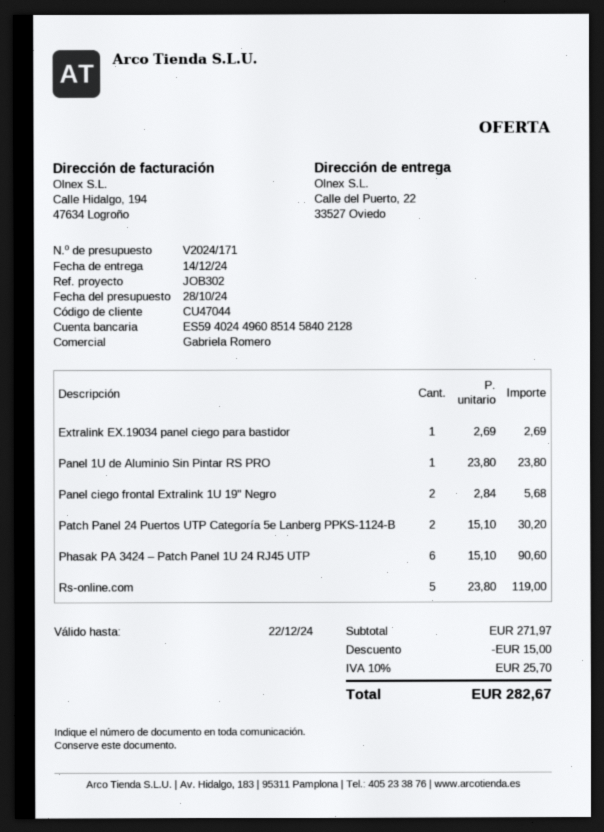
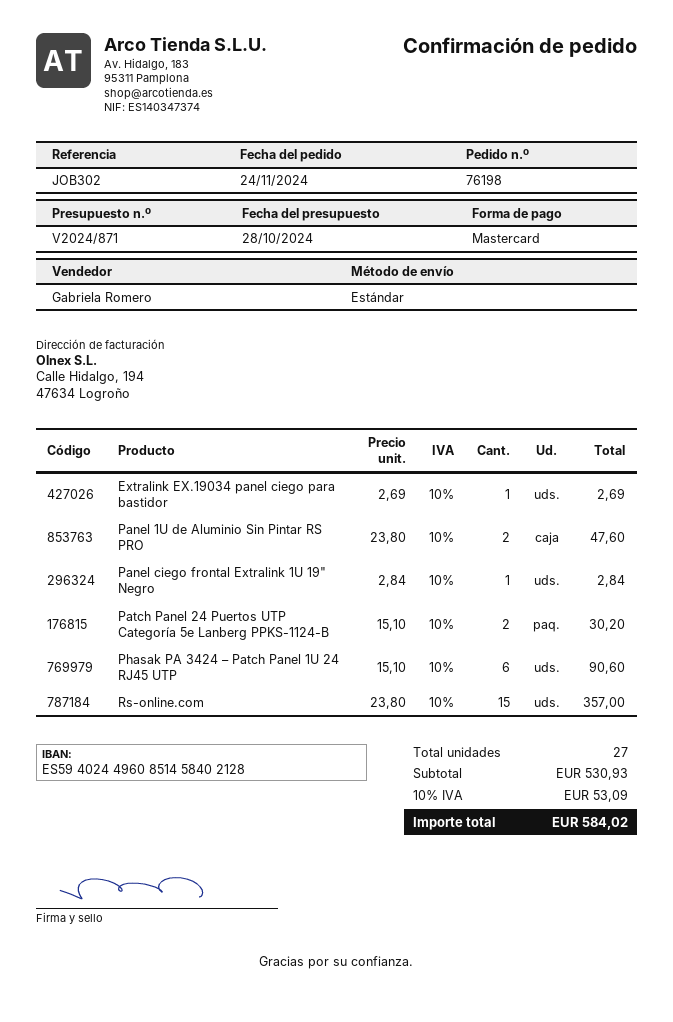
quote number: V2024/171 -> V2024/871
Panel 1U de Aluminio Sin Pintar RS PRO: 1 x 23.80 = 23.80 -> 2 x 23.80 = 47.60
Panel ciego frontal Extralink 1U 19" Negro: 2 x 2.84 = 5.68 -> 1 x 2.84 = 2.84
Rs-online.com: 5 x 23.80 = 119.00 -> 15 x 23.80 = 357.00
subtotal: 271.97 -> 530.93
discount: 15.00 -> none
tax: 10% = 25.70 -> 10% = 53.09
total: 282.67 -> 584.02

